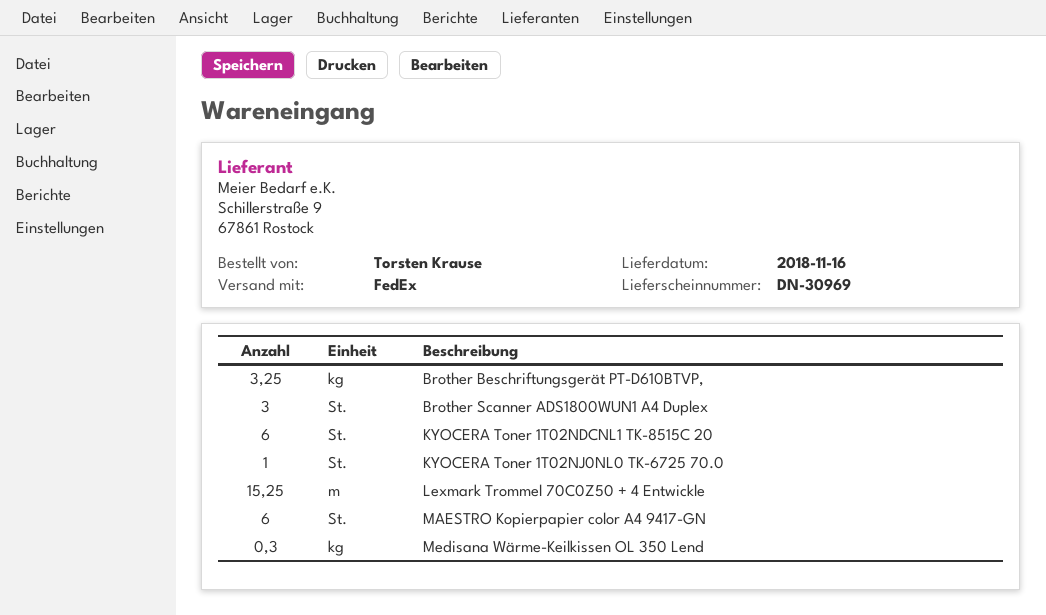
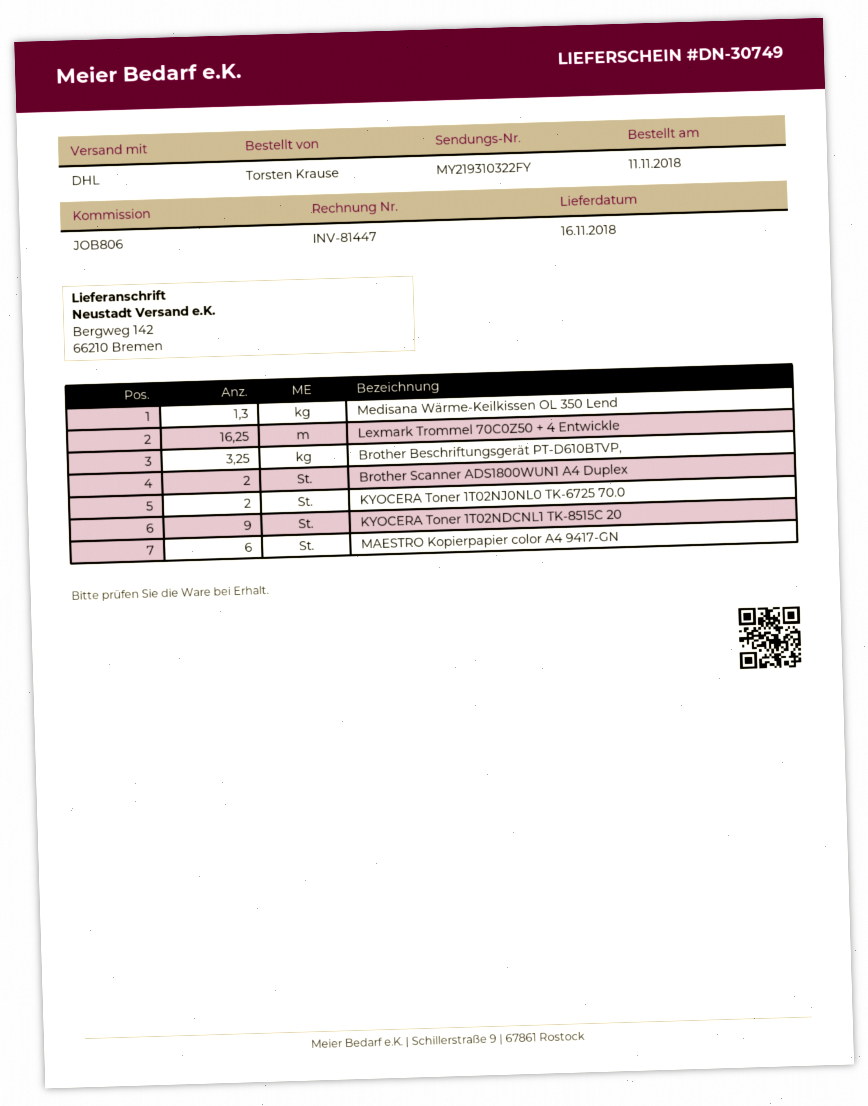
delivery note number: DN-30969 -> DN-30749
shipping method: FedEx -> DHL
Brother Scanner ADS1800WUN1 A4 Duplex: 3 -> 2
KYOCERA Toner 1T02NDCNL1 TK-8515C 20: 6 -> 9
KYOCERA Toner 1T02NJ0NL0 TK-6725 70.0: 1 -> 2
Lexmark Trommel 70C0Z50 + 4 Entwickle: 15.25 -> 16.25
Medisana Wärme-Keilkissen OL 350 Lend: 0.3 -> 1.3

